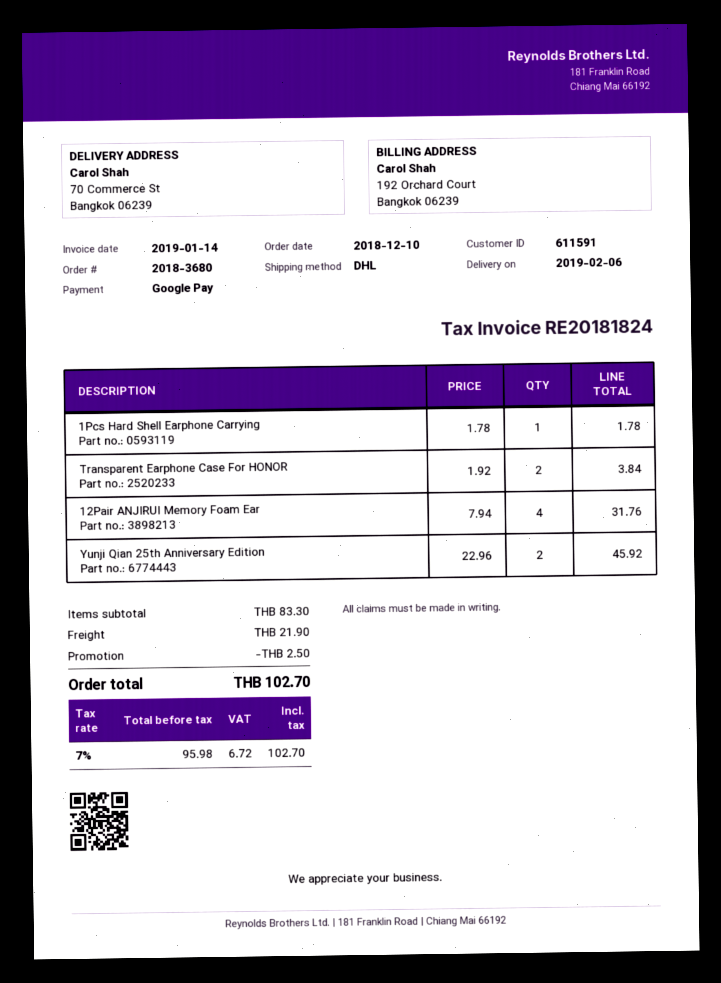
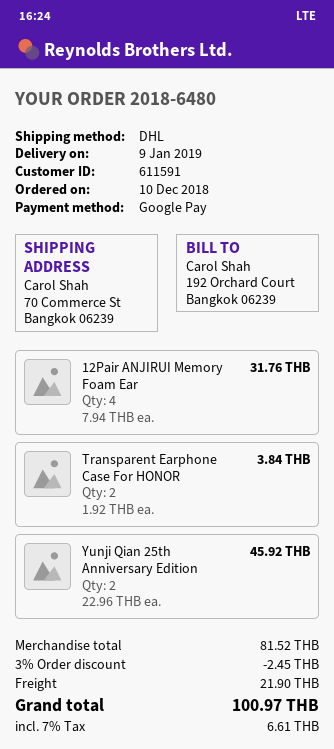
order number: 2018-3680 -> 2018-6480
delivery date: 2019-02-06 -> 2019-01-09
1Pcs Hard Shell Earphone Carrying: 1 x 1.78 = 1.78 -> none
subtotal: 83.30 -> 81.52
discount: 2.50 -> 2.45
tax: 7% = 6.72 -> 7% = 6.61
total: 102.70 -> 100.97

